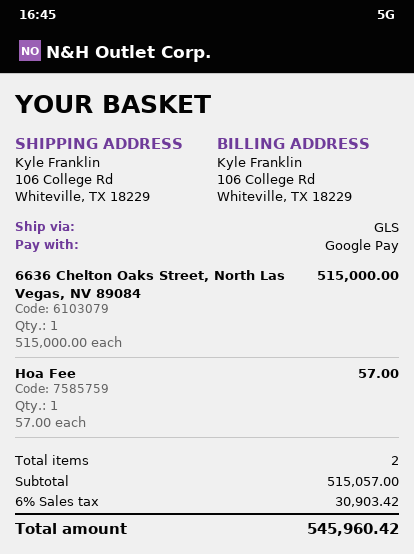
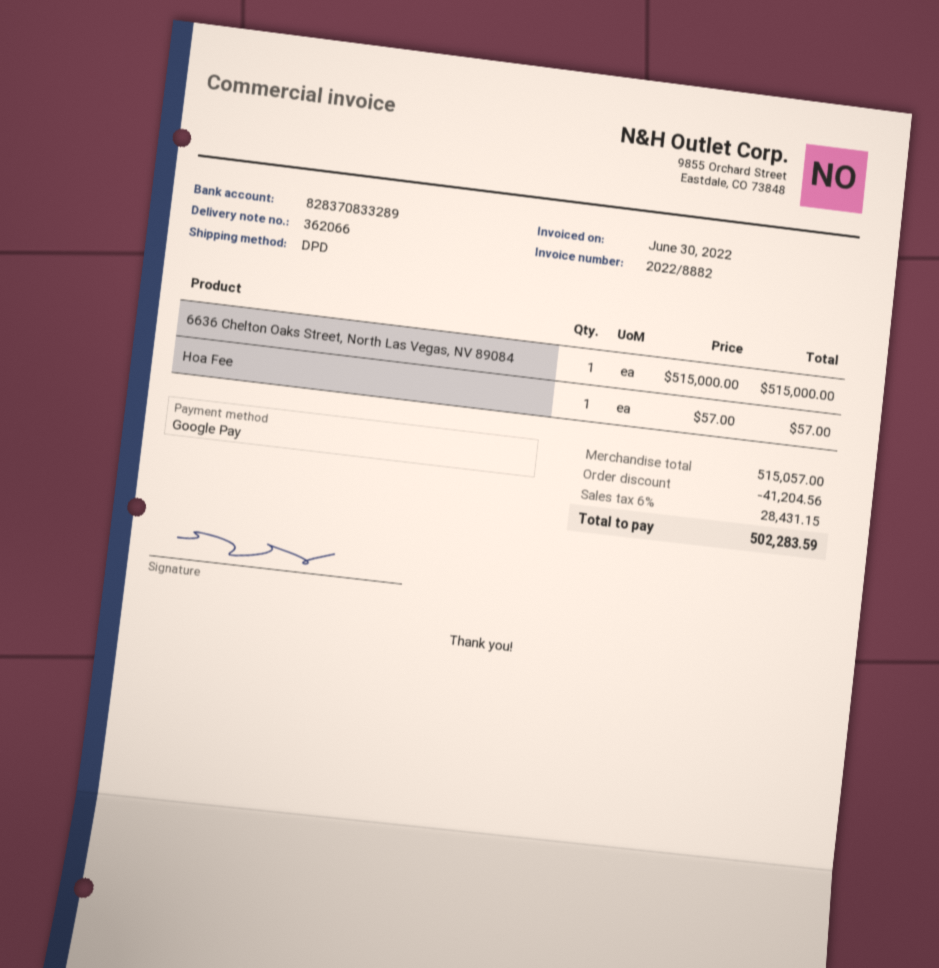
shipping method: GLS -> DPD
discount: none -> 41204.56
tax: 6% = 30903.42 -> 6% = 28431.15
total: 545960.42 -> 502283.59

